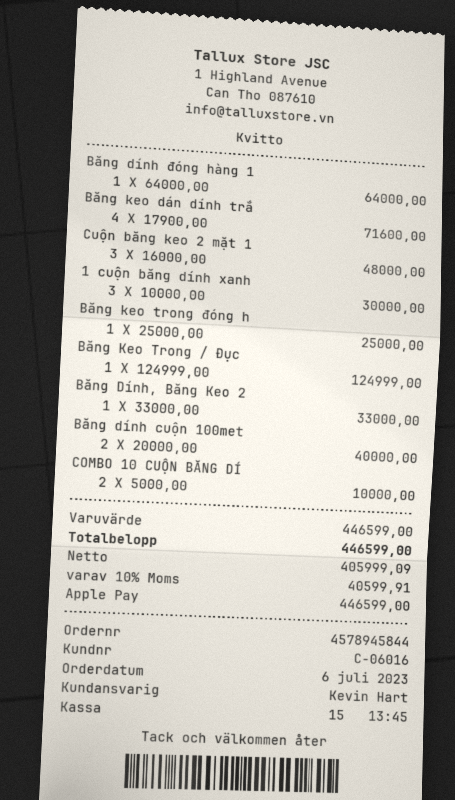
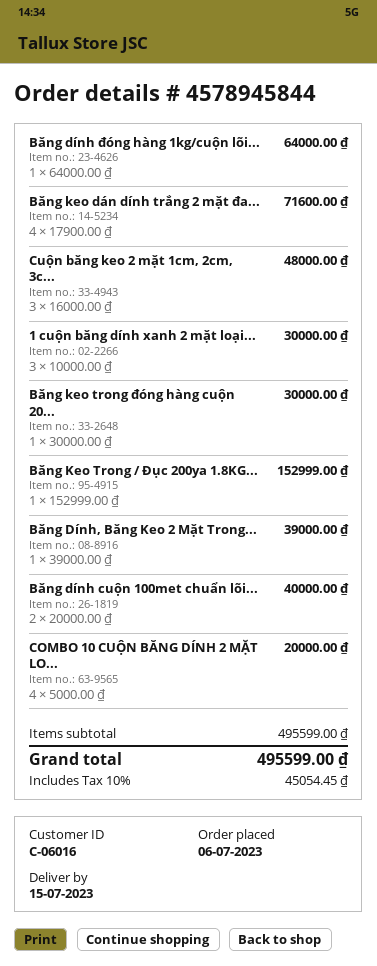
Băng keo trong đóng h: 1 x 25000.00 = 25000.00 -> 1 x 30000.00 = 30000.00
Băng Keo Trong / Đục: 1 x 124999.00 = 124999.00 -> 1 x 152999.00 = 152999.00
Băng Dính, Băng Keo 2: 1 x 33000.00 = 33000.00 -> 1 x 39000.00 = 39000.00
COMBO 10 CUỘN BĂNG DÍ: 2 x 5000.00 = 10000.00 -> 4 x 5000.00 = 20000.00
subtotal: 446599.00 -> 495599.00
tax: 10% = 40599.91 -> 10% = 45054.45
total: 446599.00 -> 495599.00

